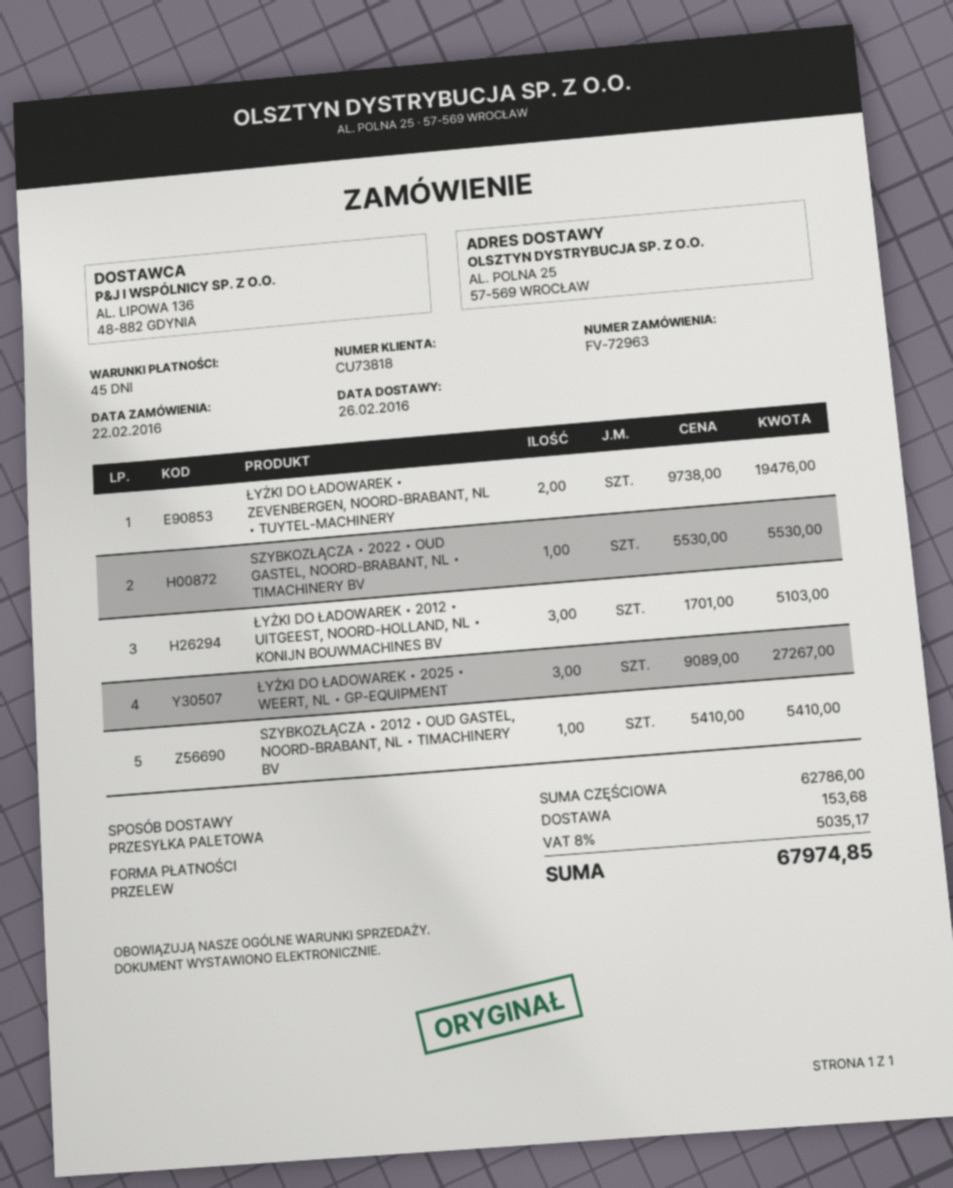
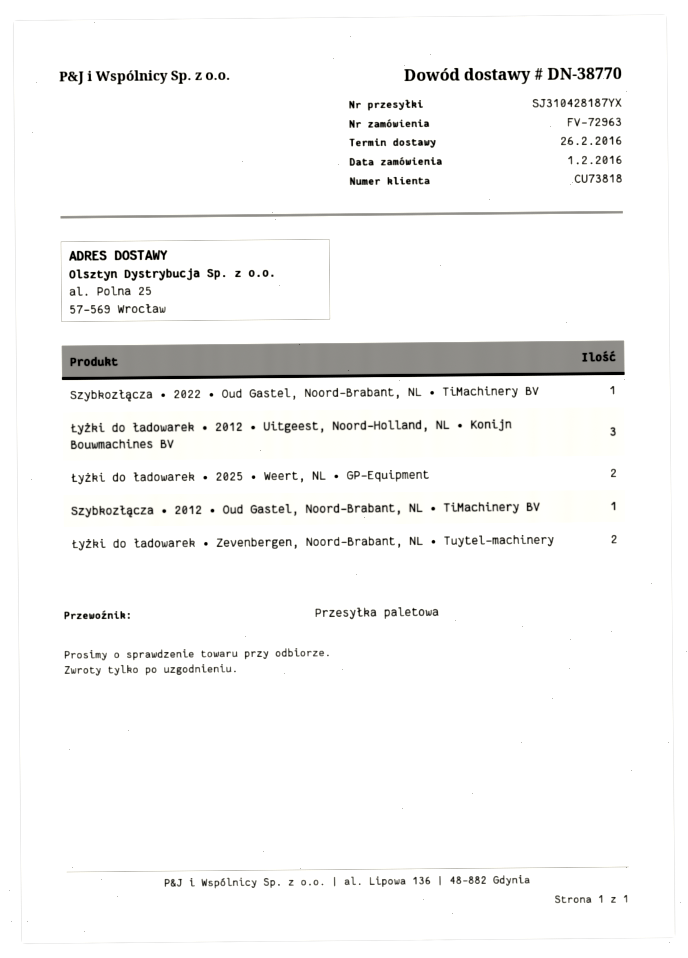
order date: 2016-02-22 -> 2016-02-01
ŁYŻKI DO ŁADOWAREK • 2025 • WEERT, NL • GP-EQUIPMENT: 3 -> 2

